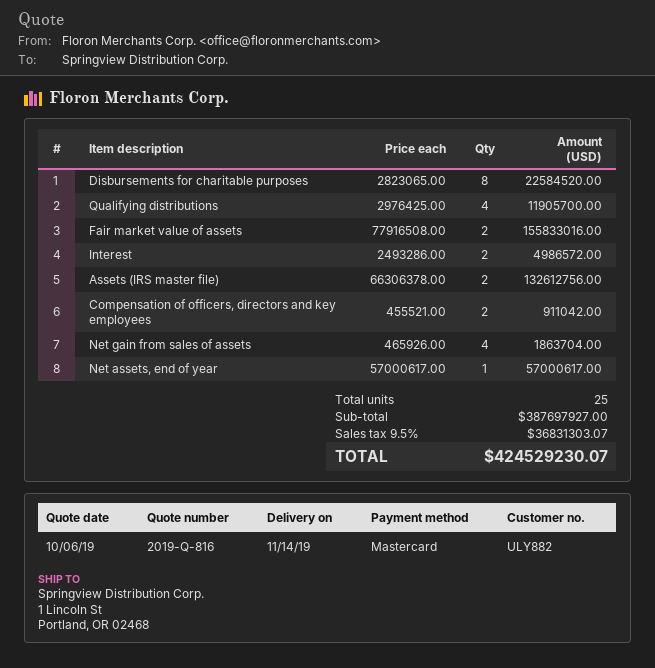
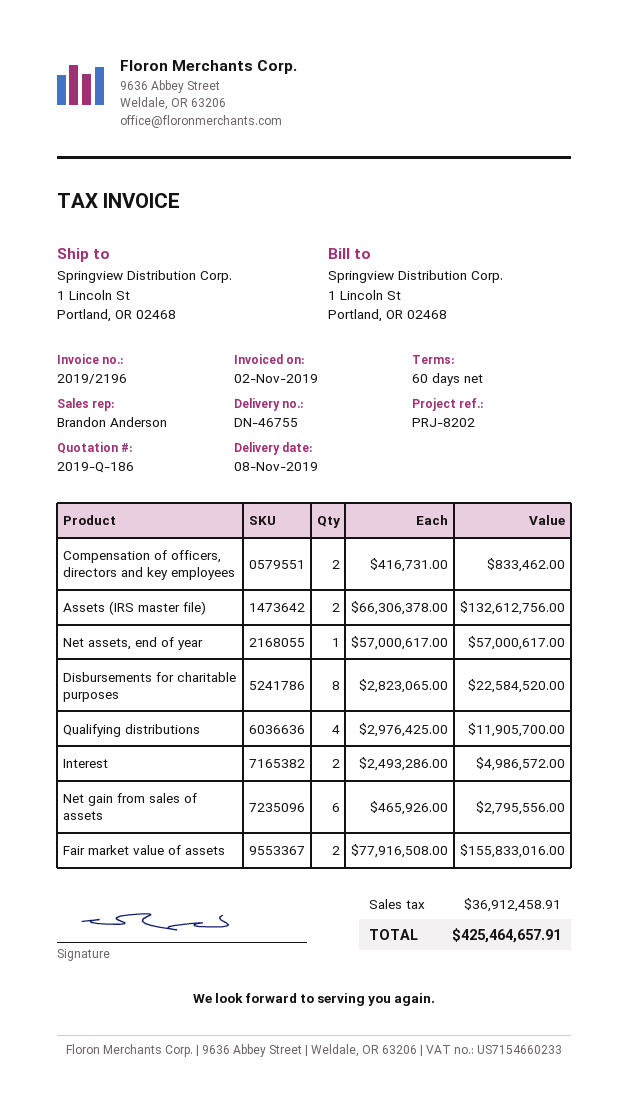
quote number: 2019-Q-816 -> 2019-Q-186
delivery date: 2019-11-14 -> 2019-11-08
Compensation of officers, directors and key employees: 2 x 455521.00 = 911042.00 -> 2 x 416731.00 = 833462.00
Net gain from sales of assets: 4 x 465926.00 = 1863704.00 -> 6 x 465926.00 = 2795556.00
tax: 36831303.07 -> 36912458.91
total: 424529230.07 -> 425464657.91

